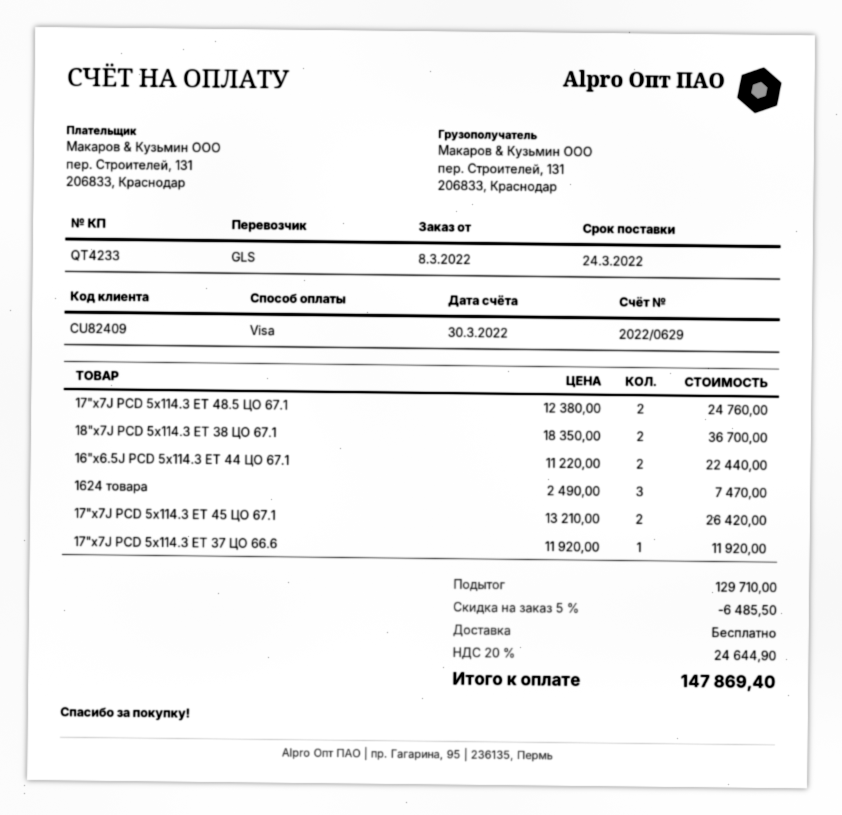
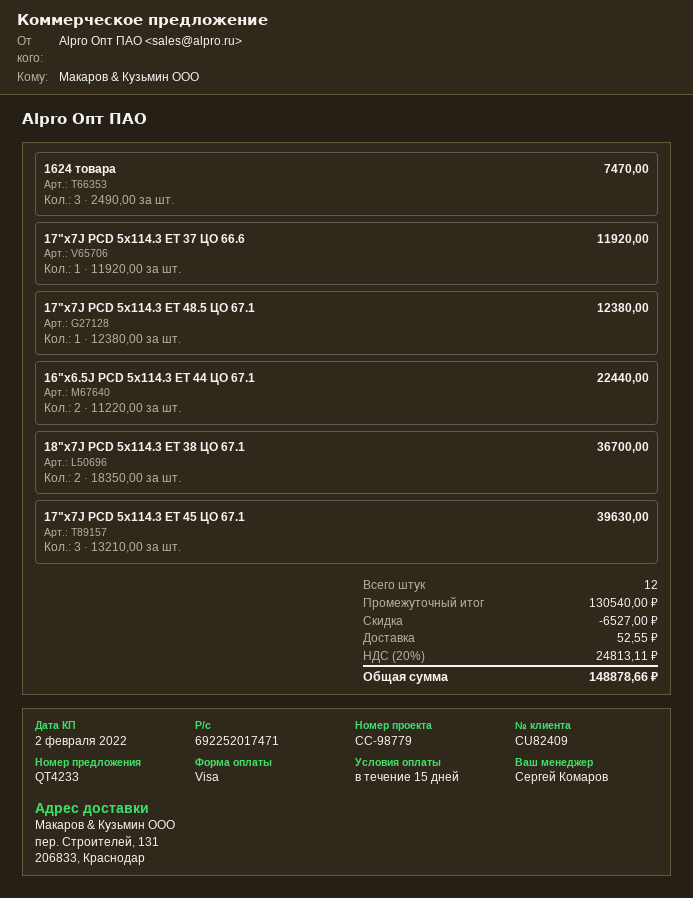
17"x7J PCD 5x114.3 ЕТ 48.5 ЦО 67.1: 2 x 12380.00 = 24760.00 -> 1 x 12380.00 = 12380.00
17"x7J PCD 5x114.3 ЕТ 45 ЦО 67.1: 2 x 13210.00 = 26420.00 -> 3 x 13210.00 = 39630.00
subtotal: 129710.00 -> 130540.00
discount: 6485.50 -> 6527.00
shipping: 0.00 -> 52.55
tax: 20% = 24644.90 -> 20% = 24813.11
total: 147869.40 -> 148878.66

